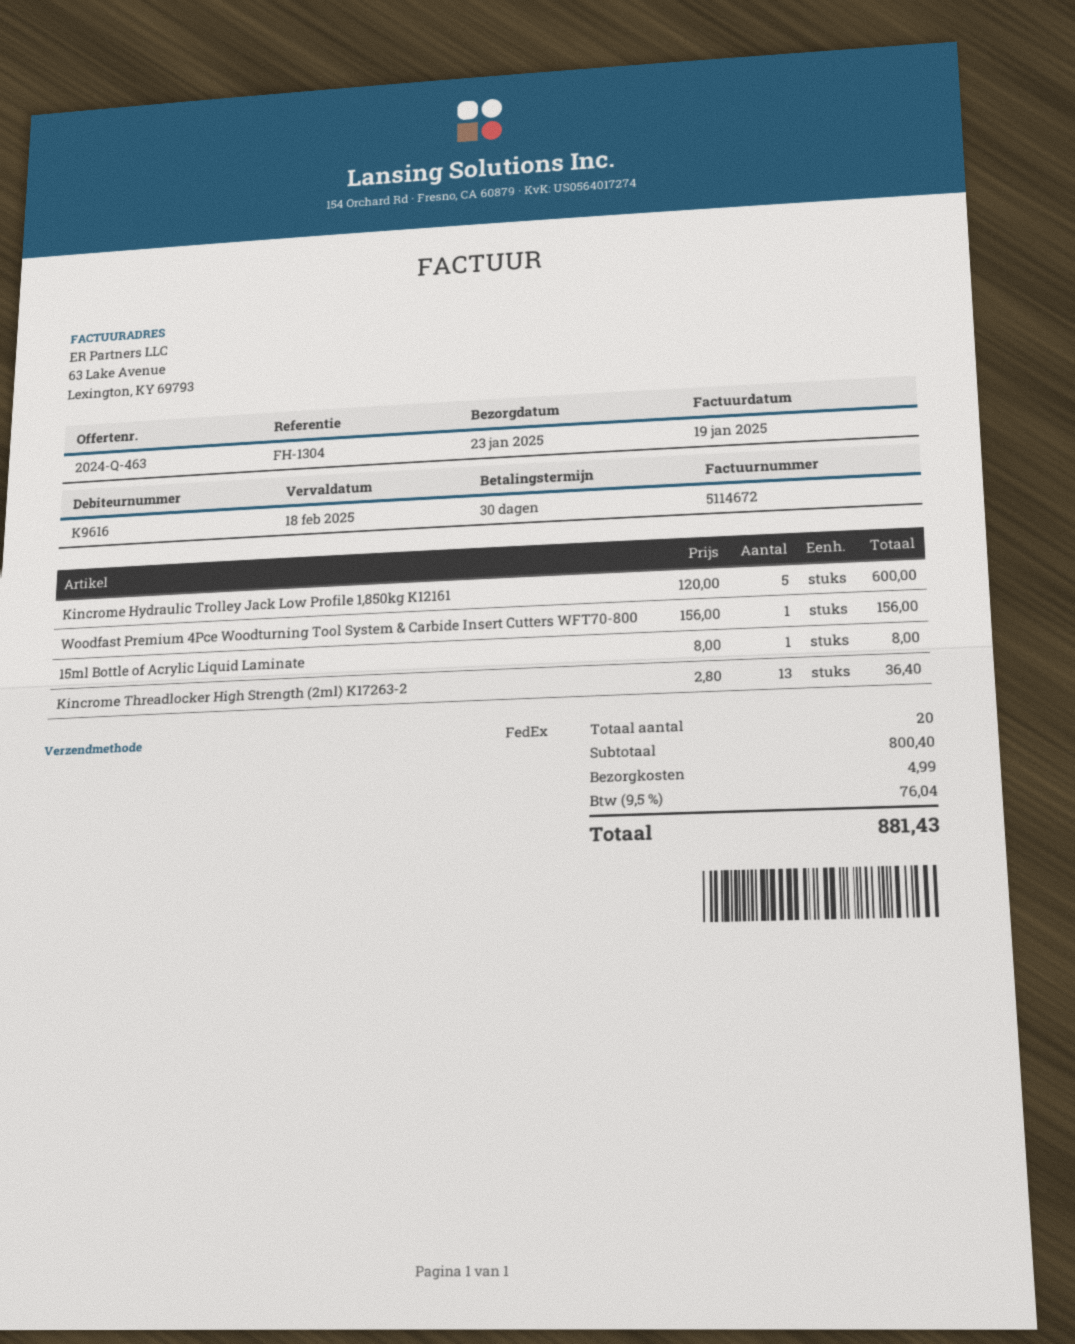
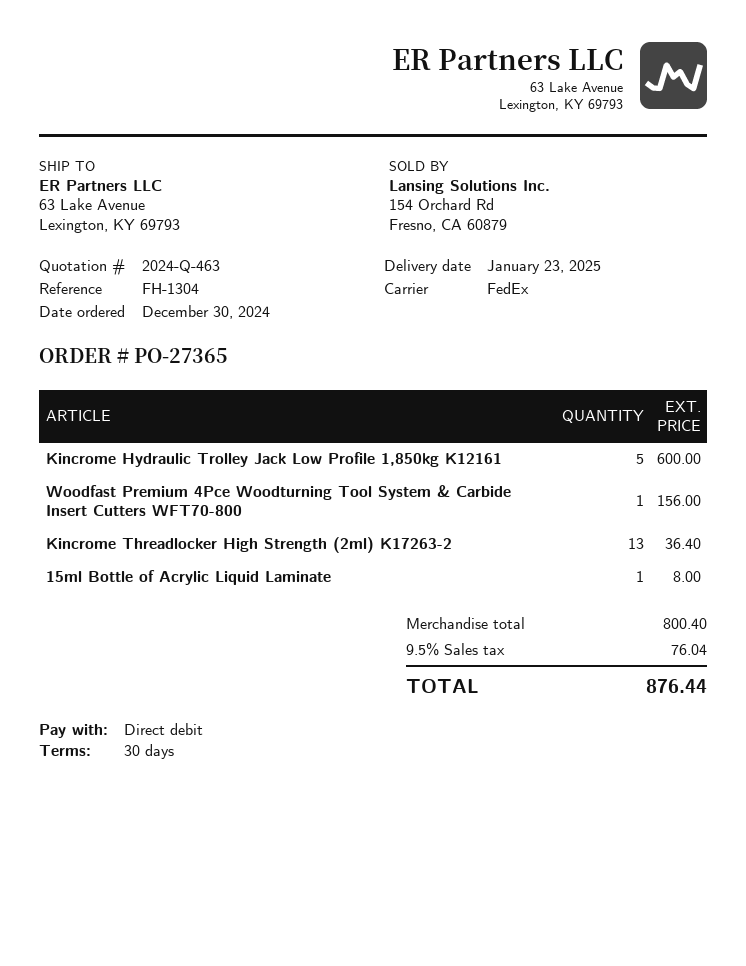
shipping: 4.99 -> none
total: 881.43 -> 876.44

